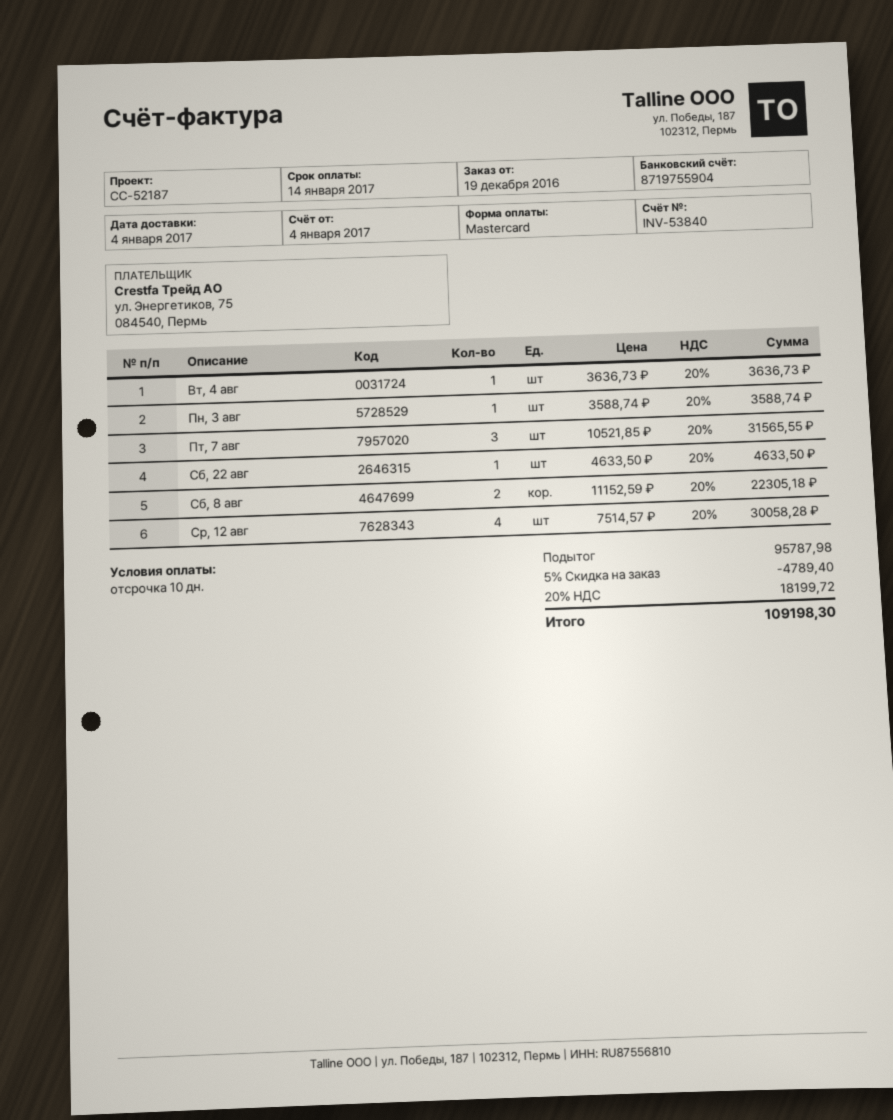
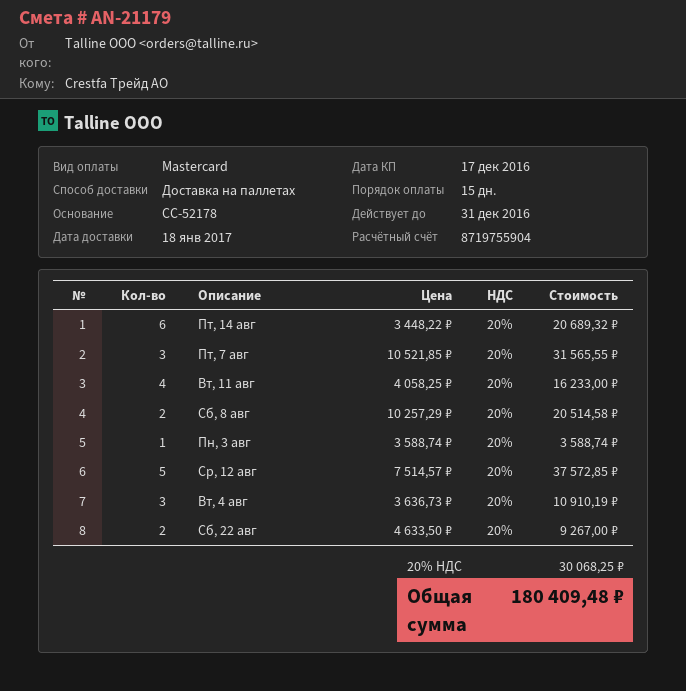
delivery date: 2017-01-04 -> 2017-01-18
payment terms: 10 days -> 15 days
reference: CC-52187 -> CC-52178
Вт, 4 авг: 1 x 3636.73 = 3636.73 -> 3 x 3636.73 = 10910.19
Сб, 22 авг: 1 x 4633.50 = 4633.50 -> 2 x 4633.50 = 9267.00
Сб, 8 авг: 2 x 11152.59 = 22305.18 -> 2 x 10257.29 = 20514.58
Ср, 12 авг: 4 x 7514.57 = 30058.28 -> 5 x 7514.57 = 37572.85
Пт, 14 авг: none -> 6 x 3448.22 = 20689.32
Вт, 11 авг: none -> 4 x 4058.25 = 16233.00
discount: 5% = 4789.40 -> none
tax: 20% = 18199.72 -> 20% = 30068.25
total: 109198.30 -> 180409.48

